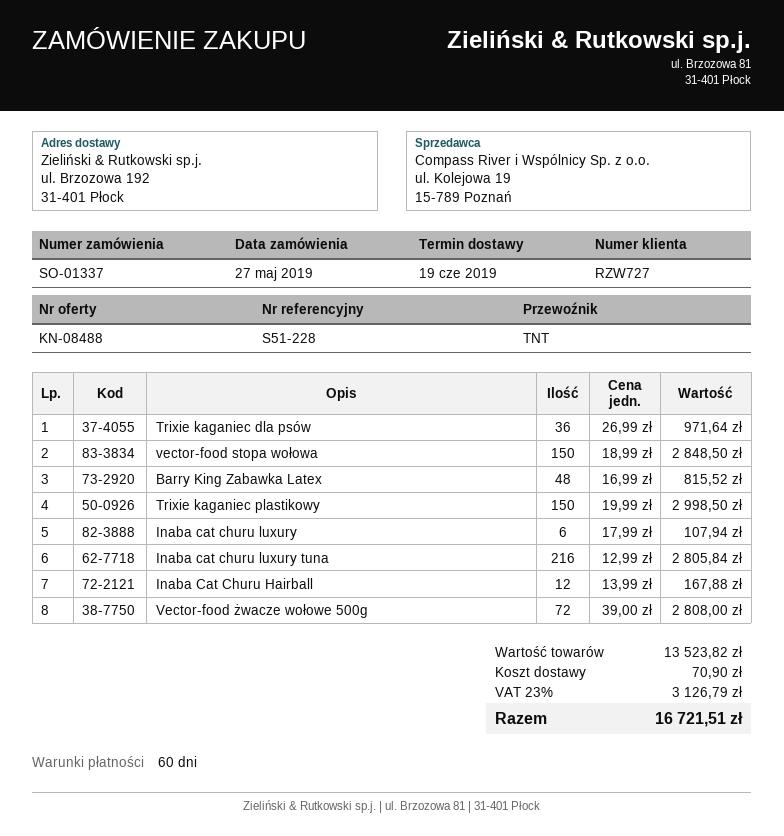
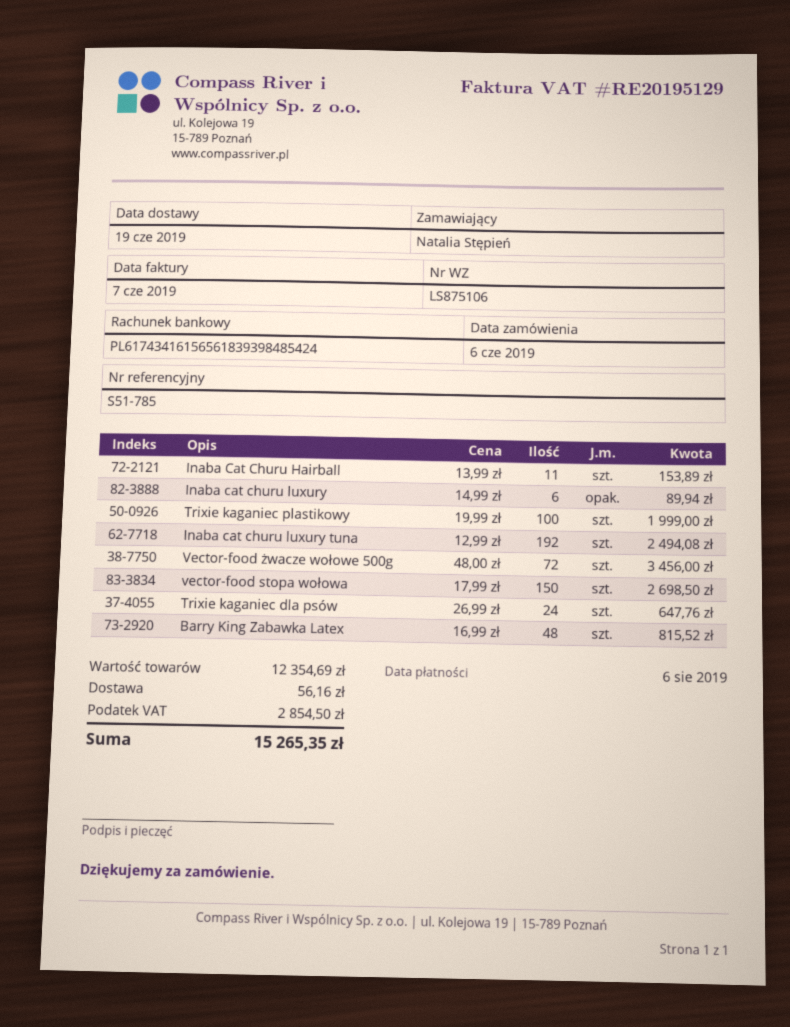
order date: 2019-05-27 -> 2019-06-06
reference: S51-228 -> S51-785
Trixie kaganiec dla psów: 36 x 26.99 = 971.64 -> 24 x 26.99 = 647.76
vector-food stopa wołowa: 150 x 18.99 = 2848.50 -> 150 x 17.99 = 2698.50
Trixie kaganiec plastikowy: 150 x 19.99 = 2998.50 -> 100 x 19.99 = 1999.00
Inaba cat churu luxury: 6 x 17.99 = 107.94 -> 6 x 14.99 = 89.94
Inaba cat churu luxury tuna: 216 x 12.99 = 2805.84 -> 192 x 12.99 = 2494.08
Inaba Cat Churu Hairball: 12 x 13.99 = 167.88 -> 11 x 13.99 = 153.89
Vector-food żwacze wołowe 500g: 72 x 39.00 = 2808.00 -> 72 x 48.00 = 3456.00
subtotal: 13523.82 -> 12354.69
shipping: 70.90 -> 56.16
tax: 3126.79 -> 2854.50
total: 16721.51 -> 15265.35

